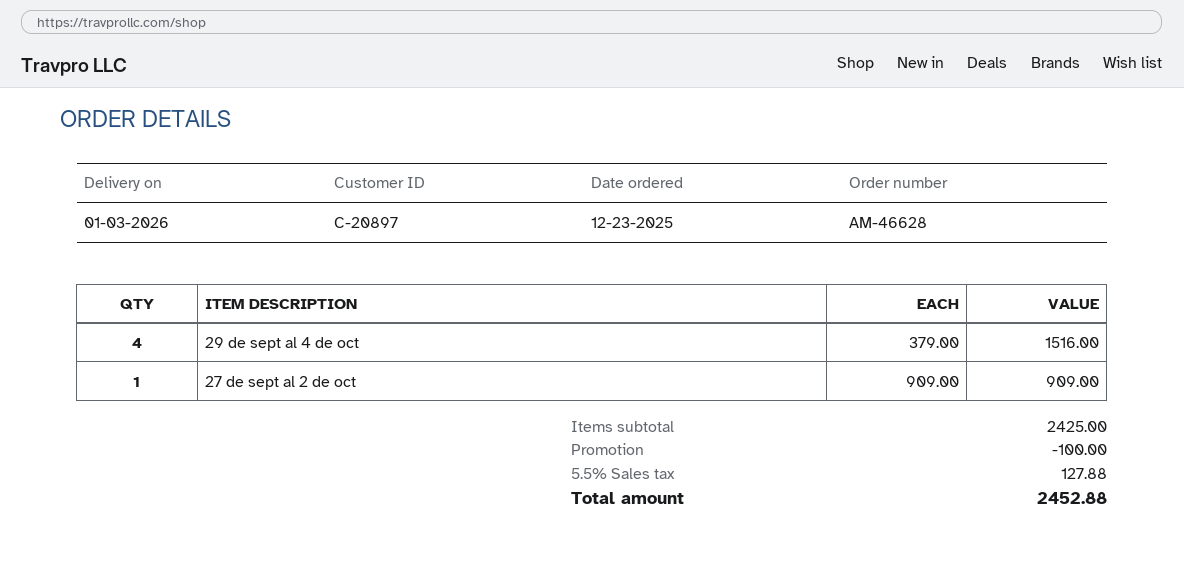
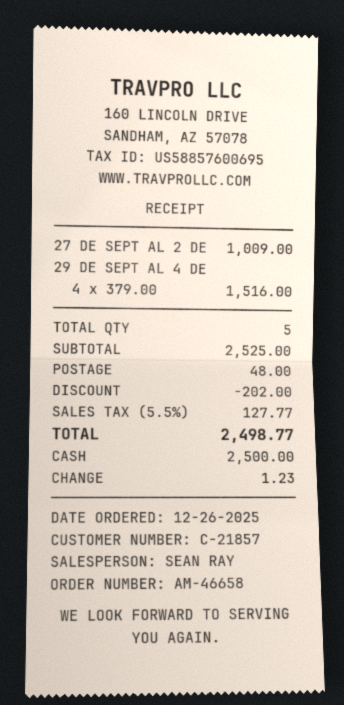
order number: AM-46628 -> AM-46658
order date: 2025-12-23 -> 2025-12-26
customer number: C-20897 -> C-21857
27 de sept al 2 de oct: 1 x 909.00 = 909.00 -> 1 x 1009.00 = 1009.00
subtotal: 2425.00 -> 2525.00
discount: 100.00 -> 202.00
shipping: none -> 48.00
tax: 5.5% = 127.88 -> 5.5% = 127.77
total: 2452.88 -> 2498.77

